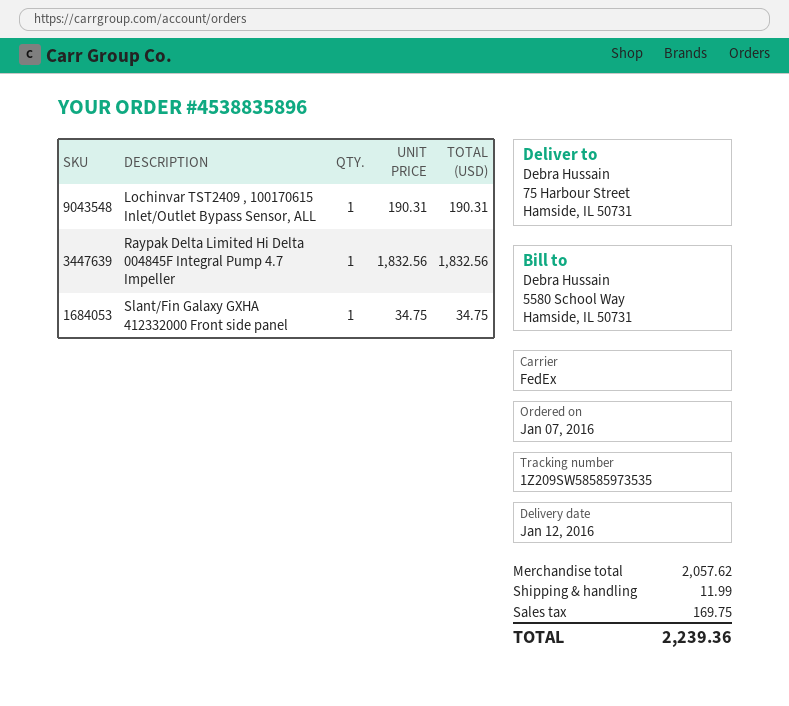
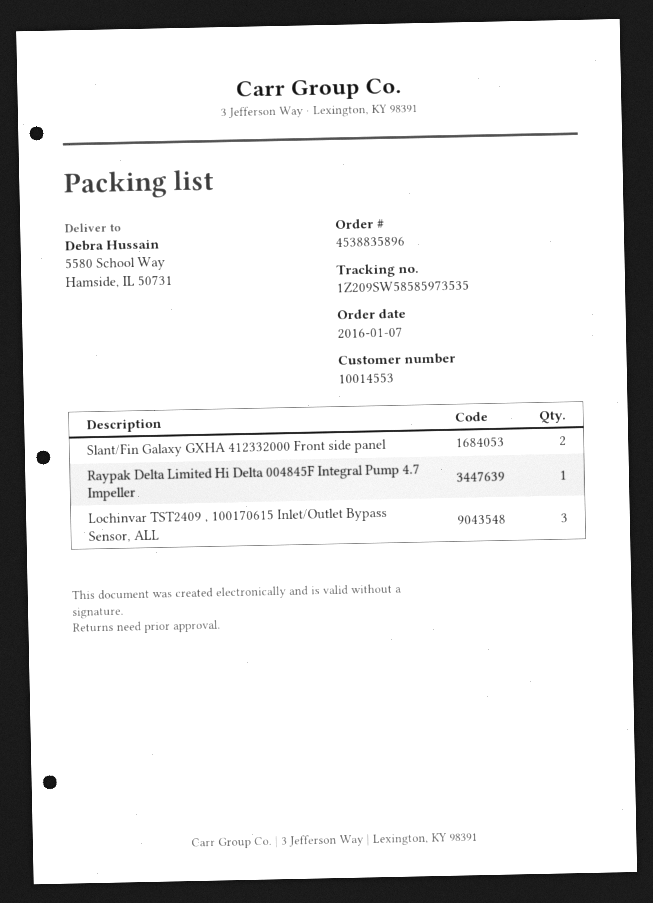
ship to: 75 Harbour Street, Hamside, IL 50731 -> 5580 School Way, Hamside, IL 50731
Lochinvar TST2409 , 100170615 Inlet/Outlet Bypass Sensor, ALL: 1 -> 3
Slant/Fin Galaxy GXHA 412332000 Front side panel: 1 -> 2

